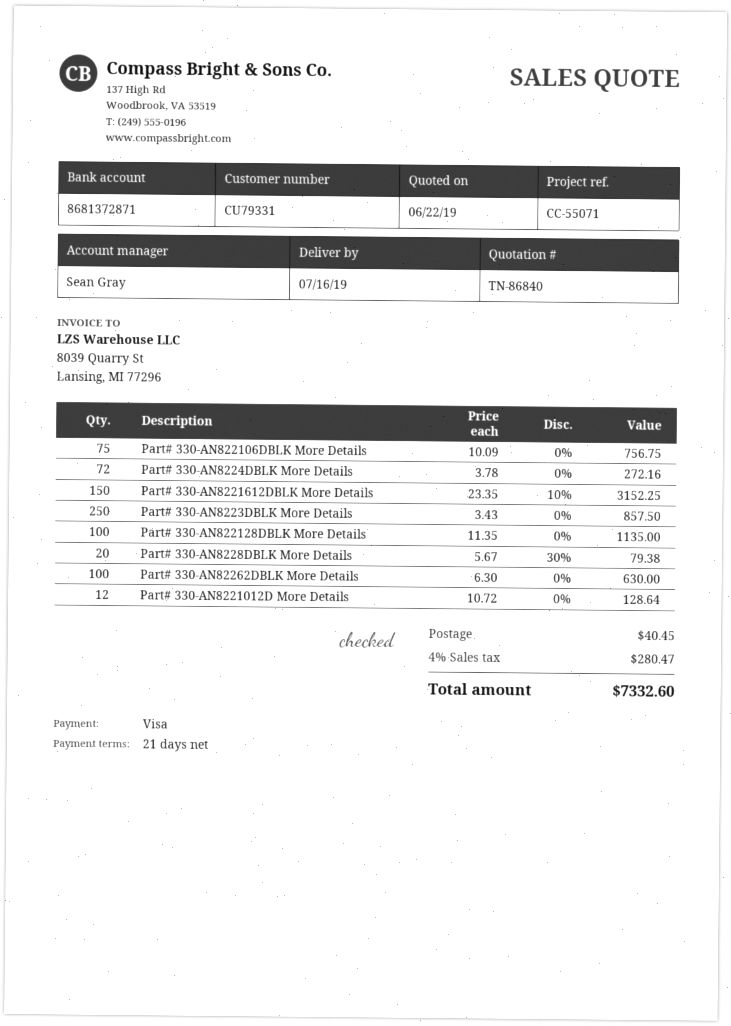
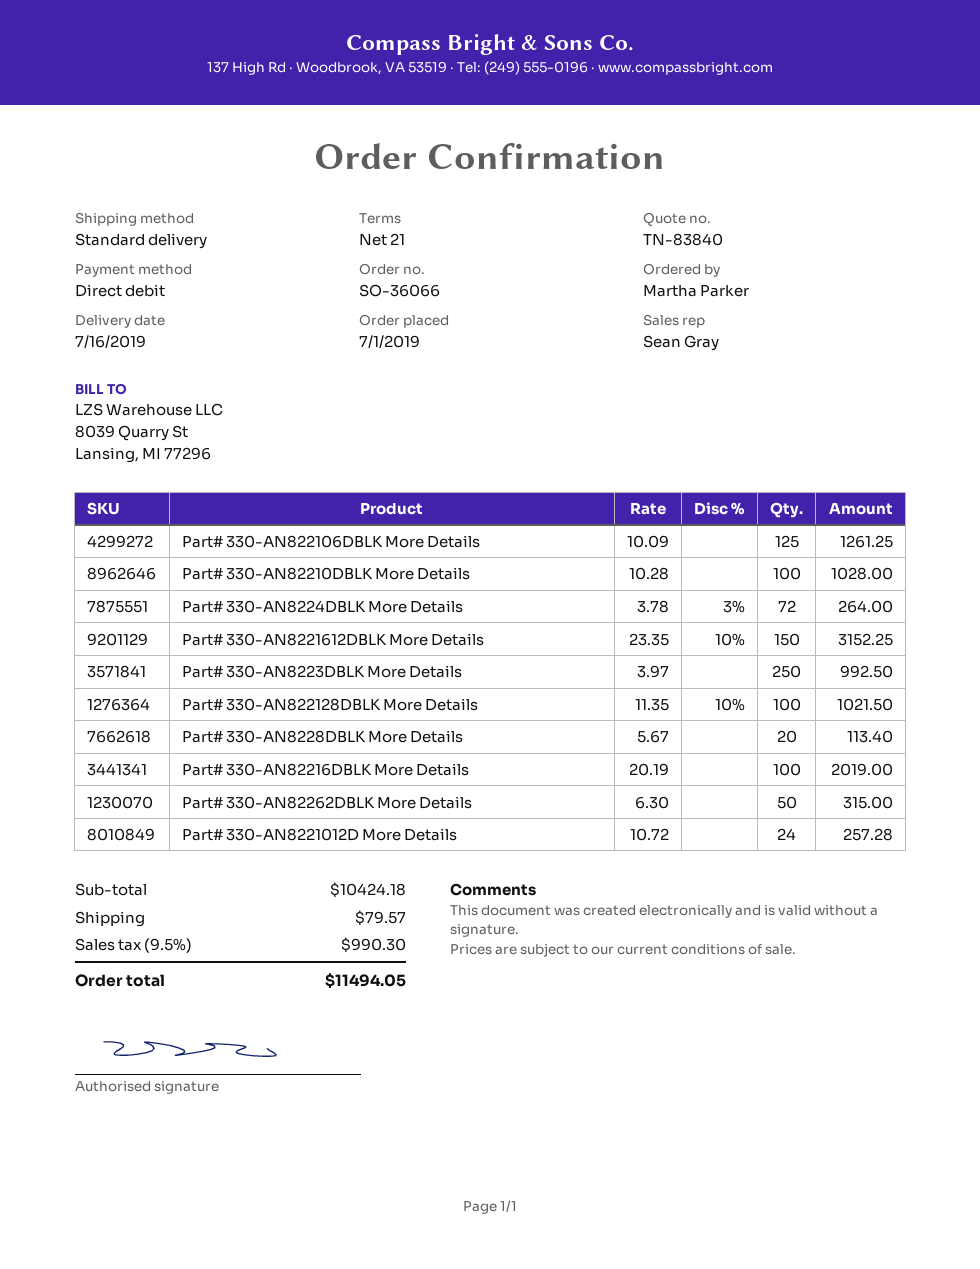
quote number: TN-86840 -> TN-83840
payment method: Visa -> direct debit
Part# 330-AN822106DBLK More Details: 75 x 10.09 = 756.75 -> 125 x 10.09 = 1261.25
Part# 330-AN8224DBLK More Details: 72 x 3.78 = 272.16 -> 72 x 3.78 - 3% = 264.00
Part# 330-AN8223DBLK More Details: 250 x 3.43 = 857.50 -> 250 x 3.97 = 992.50
Part# 330-AN822128DBLK More Details: 100 x 11.35 = 1135.00 -> 100 x 11.35 - 10% = 1021.50
Part# 330-AN8228DBLK More Details: 20 x 5.67 - 30% = 79.38 -> 20 x 5.67 = 113.40
Part# 330-AN82262DBLK More Details: 100 x 6.30 = 630.00 -> 50 x 6.30 = 315.00
Part# 330-AN8221012D More Details: 12 x 10.72 = 128.64 -> 24 x 10.72 = 257.28
Part# 330-AN82210DBLK More Details: none -> 100 x 10.28 = 1028.00
Part# 330-AN82216DBLK More Details: none -> 100 x 20.19 = 2019.00
shipping: 40.45 -> 79.57
tax: 4% = 280.47 -> 9.5% = 990.30
total: 7332.60 -> 11494.05

